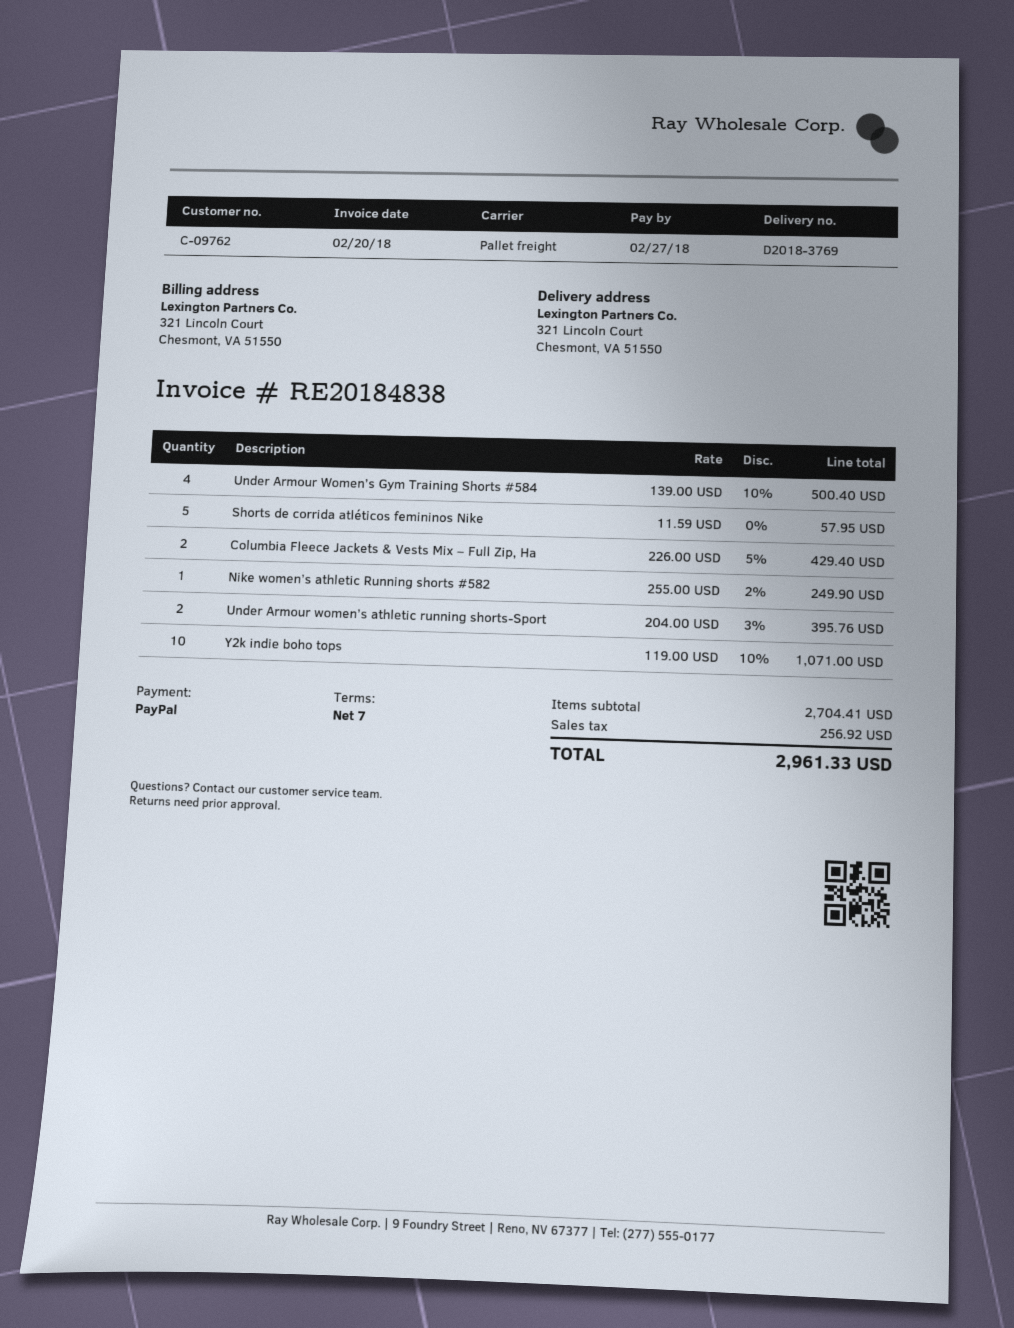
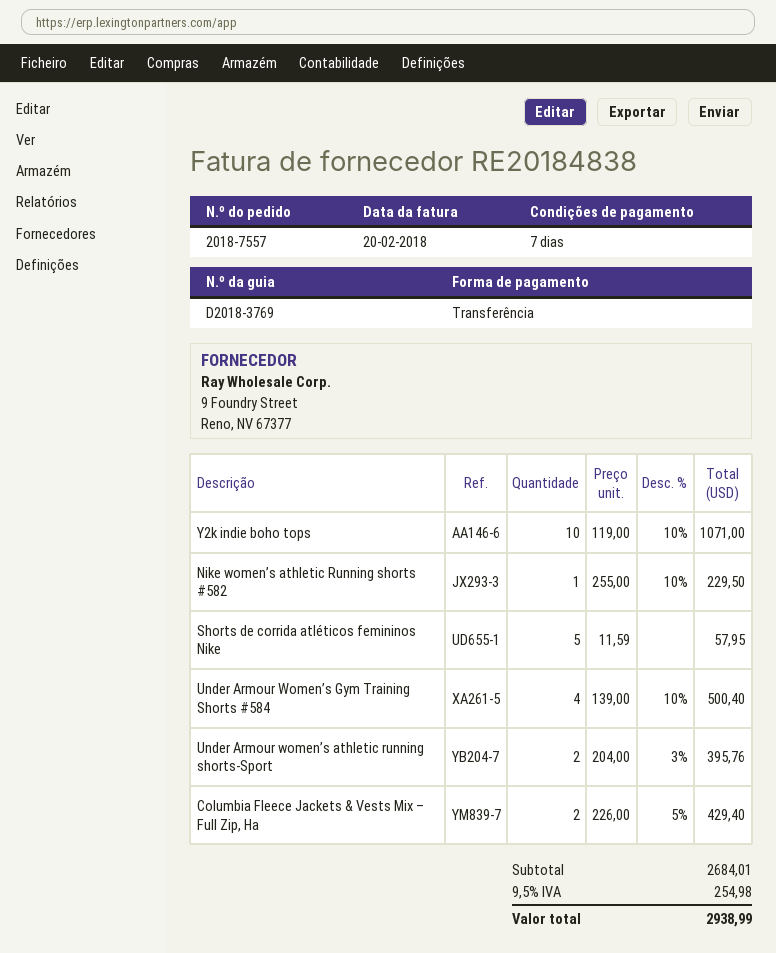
payment method: PayPal -> bank transfer
Nike women’s athletic Running shorts #582: 1 x 255.00 - 2% = 249.90 -> 1 x 255.00 - 10% = 229.50
subtotal: 2704.41 -> 2684.01
tax: 256.92 -> 254.98
total: 2961.33 -> 2938.99

